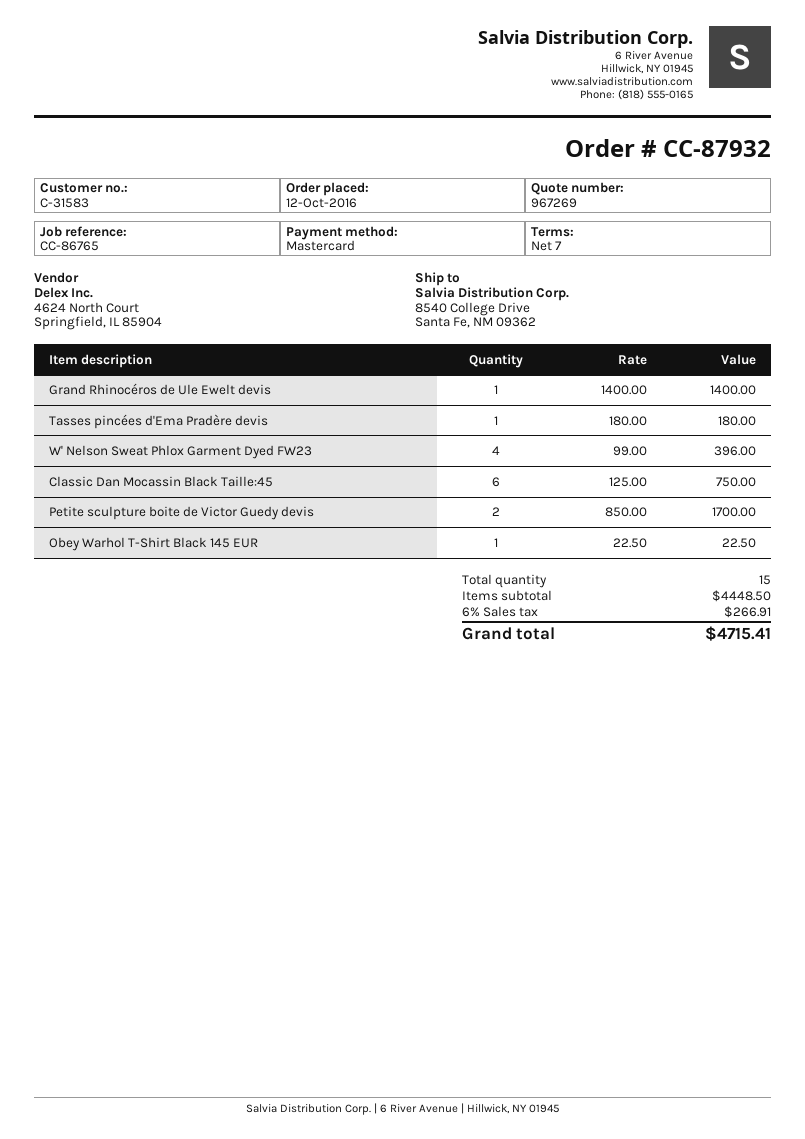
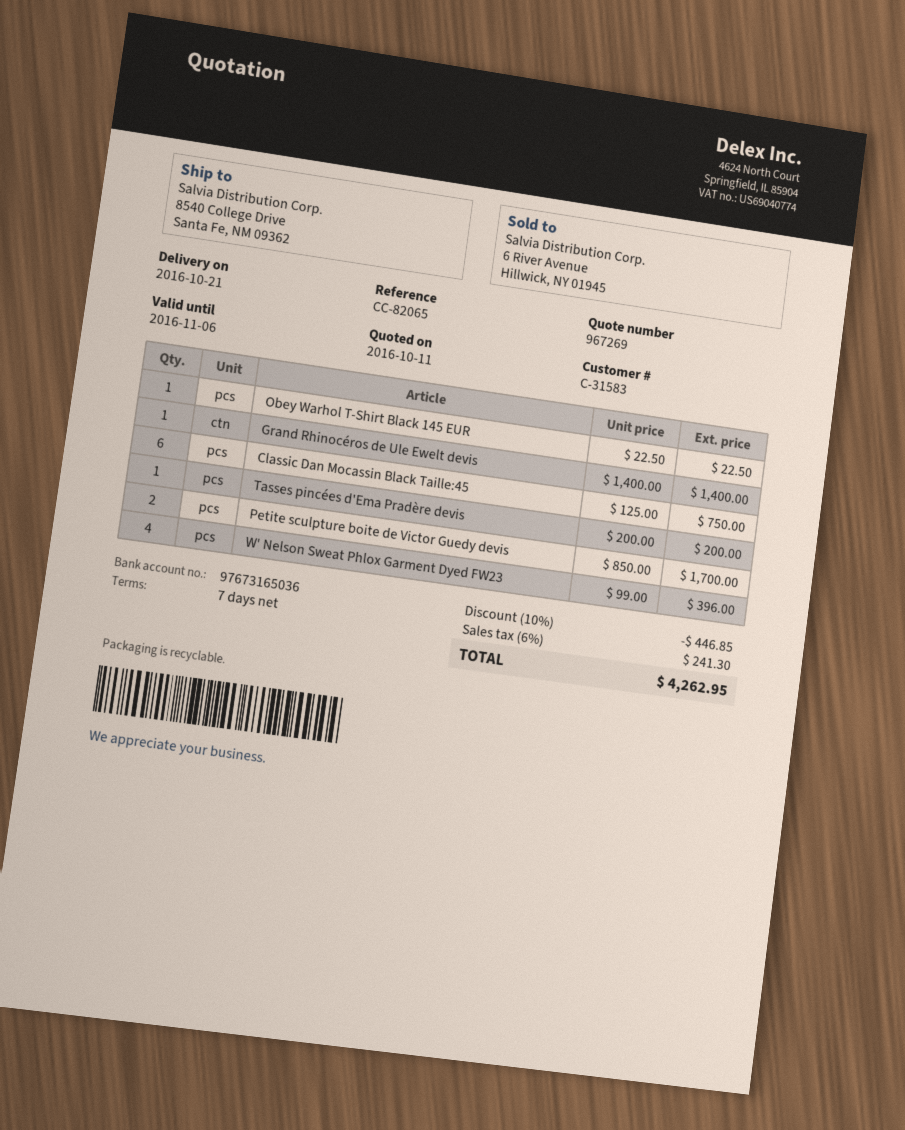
reference: CC-86765 -> CC-82065
Tasses pincées d'Ema Pradère devis: 1 x 180.00 = 180.00 -> 1 x 200.00 = 200.00
discount: none -> 10% = 446.85
tax: 6% = 266.91 -> 6% = 241.30
total: 4715.41 -> 4262.95

